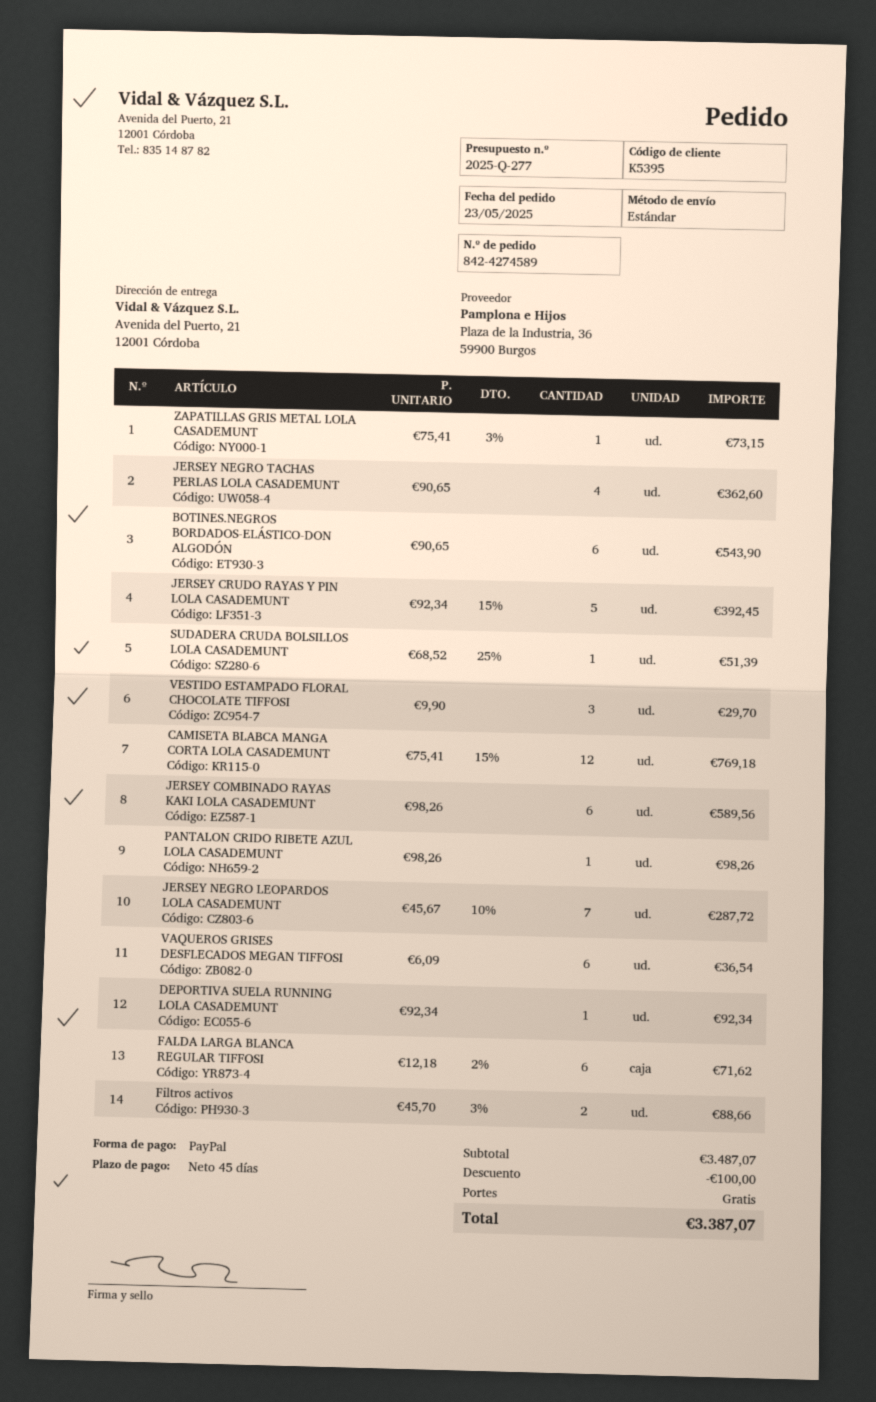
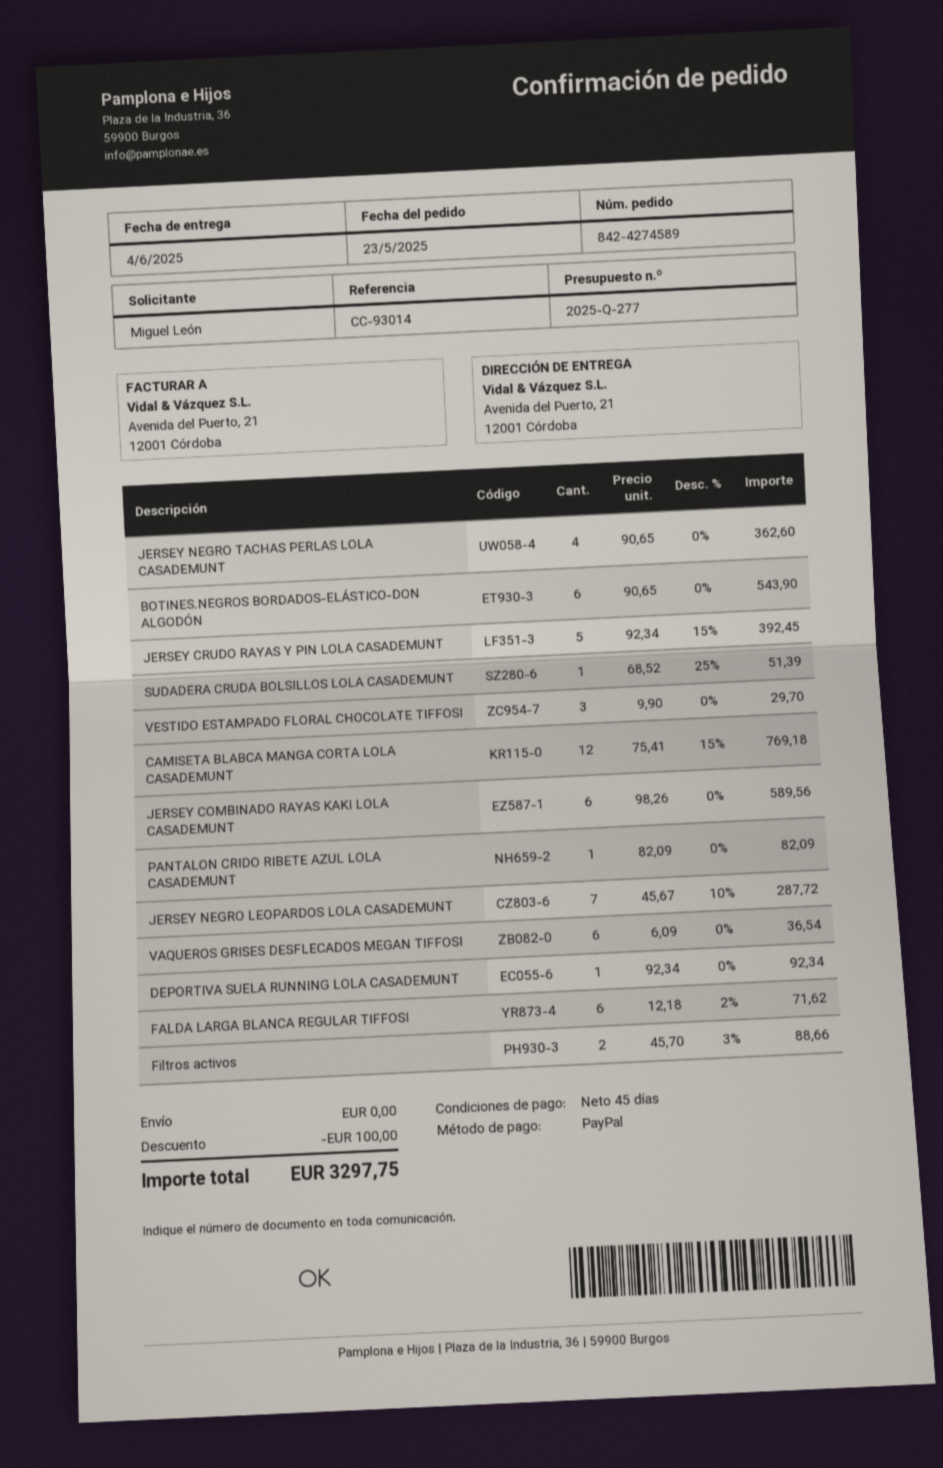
ZAPATILLAS GRIS METAL LOLA CASADEMUNT: 1 x 75.41 - 3% = 73.15 -> none
PANTALON CRIDO RIBETE AZUL LOLA CASADEMUNT: 1 x 98.26 = 98.26 -> 1 x 82.09 = 82.09
total: 3387.07 -> 3297.75

